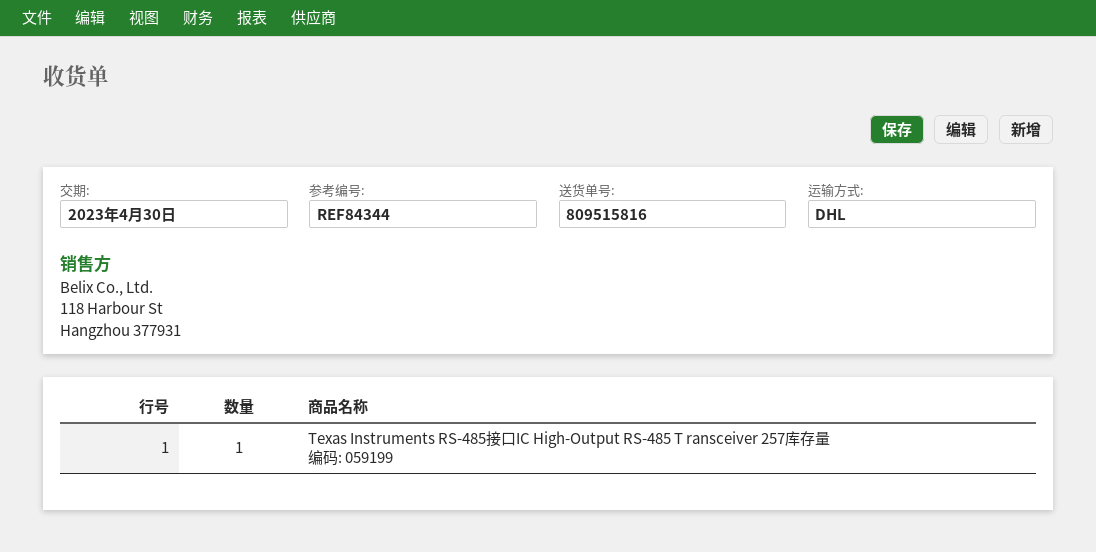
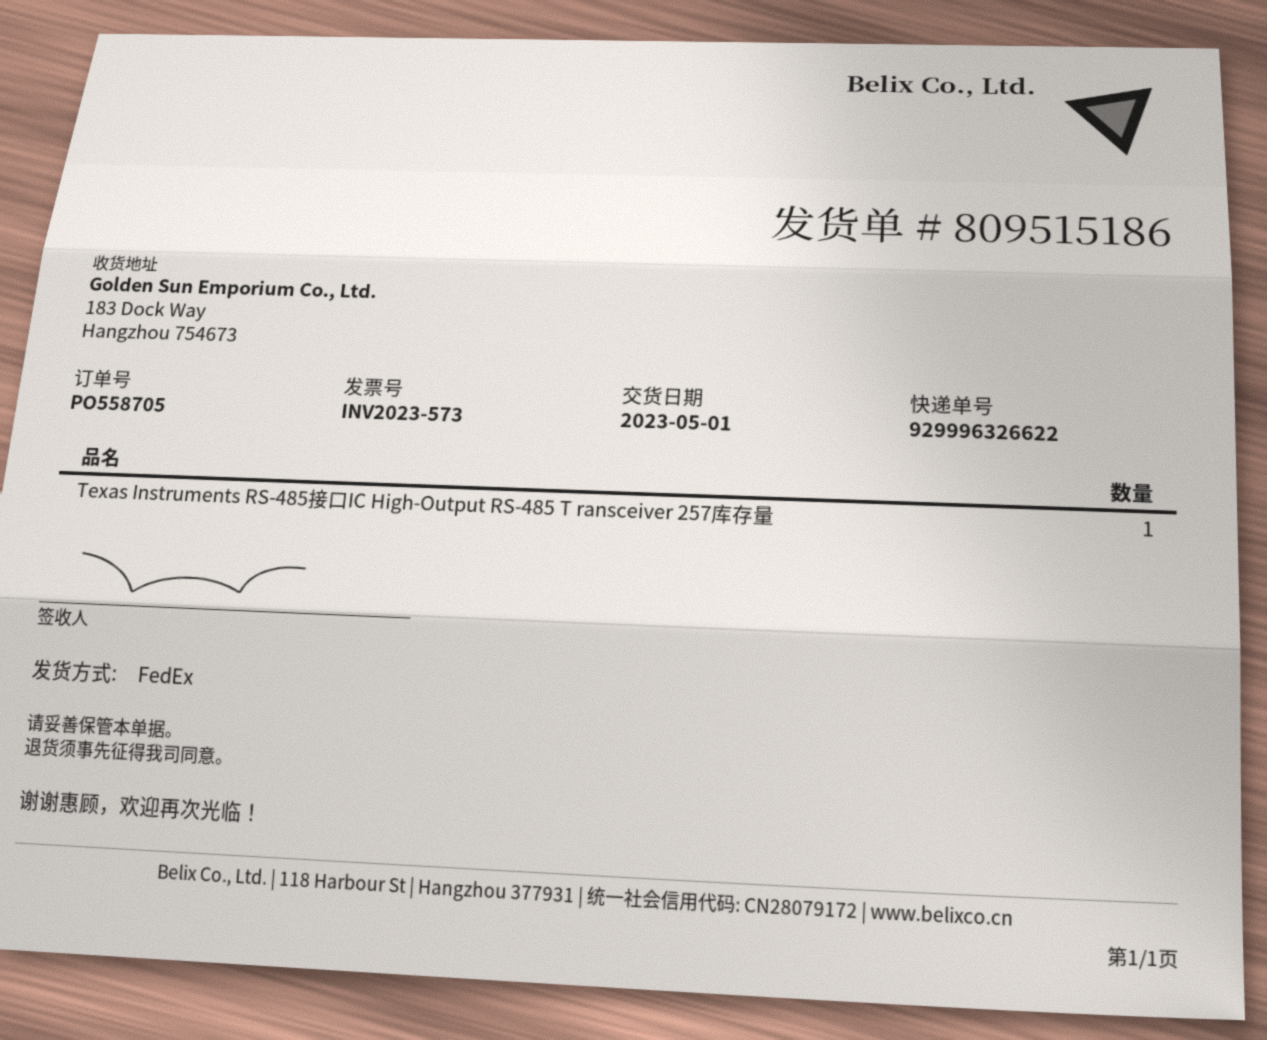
delivery note number: 809515816 -> 809515186
delivery date: 2023-04-30 -> 2023-05-01
shipping method: DHL -> FedEx

